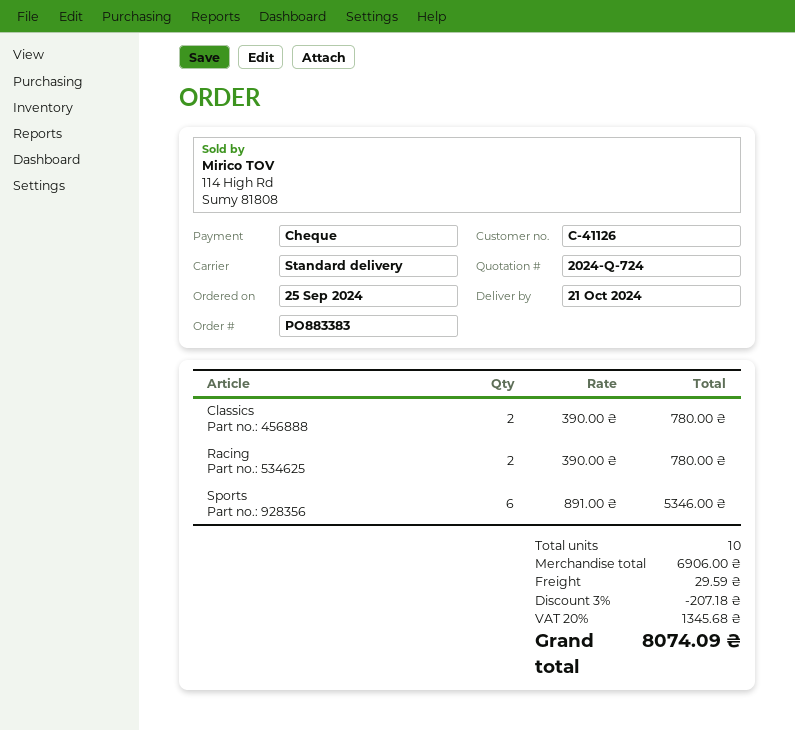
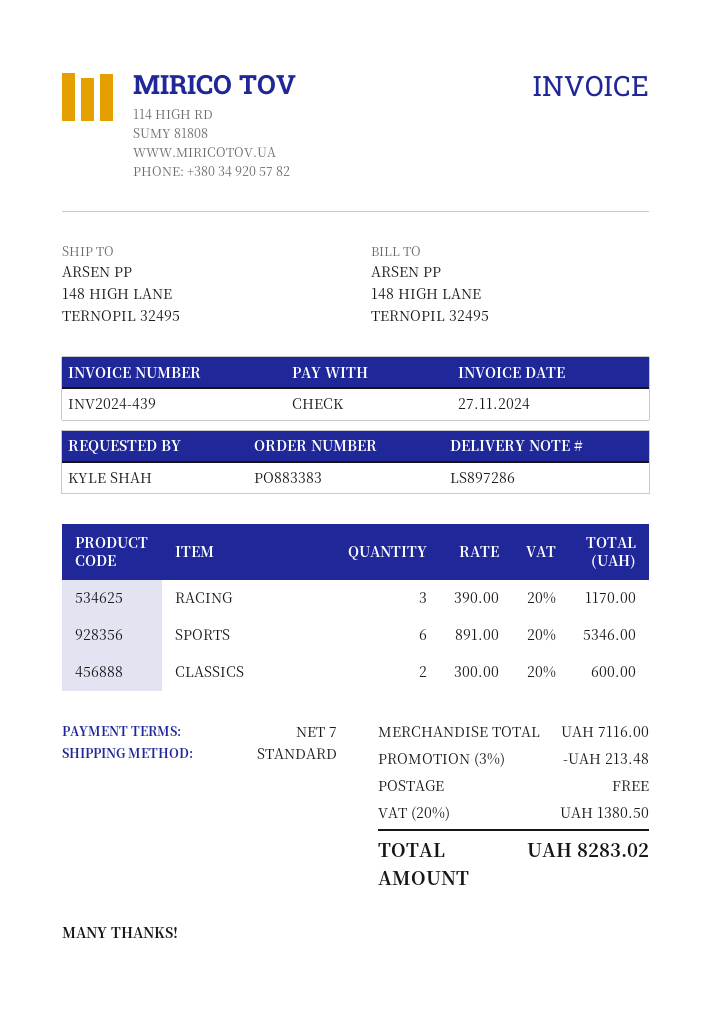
Classics: 2 x 390.00 = 780.00 -> 2 x 300.00 = 600.00
Racing: 2 x 390.00 = 780.00 -> 3 x 390.00 = 1170.00
subtotal: 6906.00 -> 7116.00
discount: 3% = 207.18 -> 3% = 213.48
shipping: 29.59 -> 0.00
tax: 20% = 1345.68 -> 20% = 1380.50
total: 8074.09 -> 8283.02

